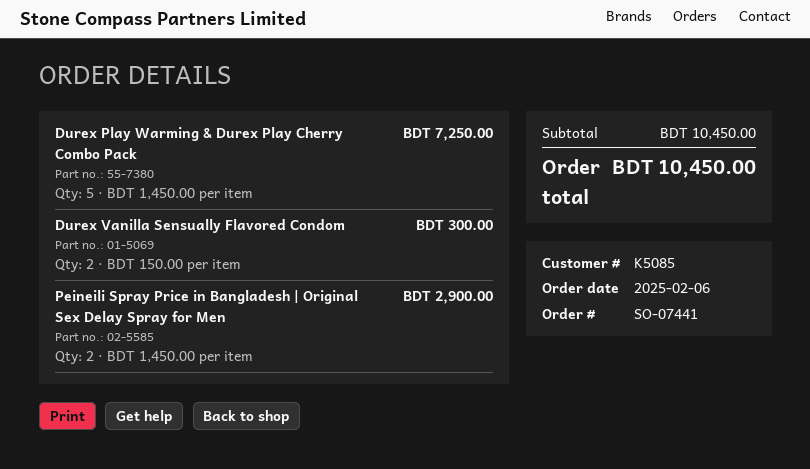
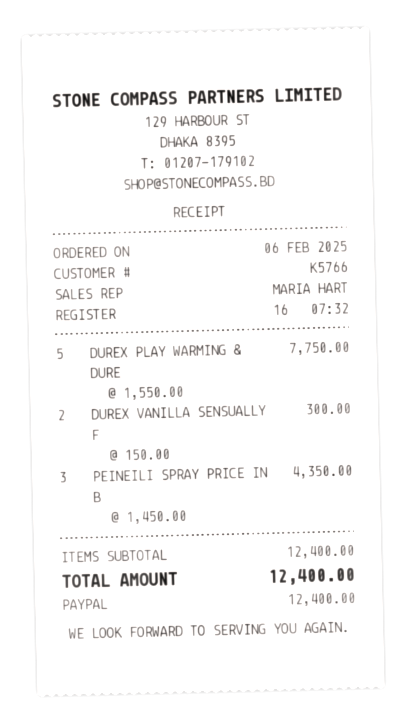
customer number: K5085 -> K5766
Durex Play Warming & Durex Play Cherry Combo Pack: 5 x 1450.00 = 7250.00 -> 5 x 1550.00 = 7750.00
Peineili Spray Price in Bangladesh | Original Sex Delay Spray for Men: 2 x 1450.00 = 2900.00 -> 3 x 1450.00 = 4350.00
subtotal: 10450.00 -> 12400.00
total: 10450.00 -> 12400.00

